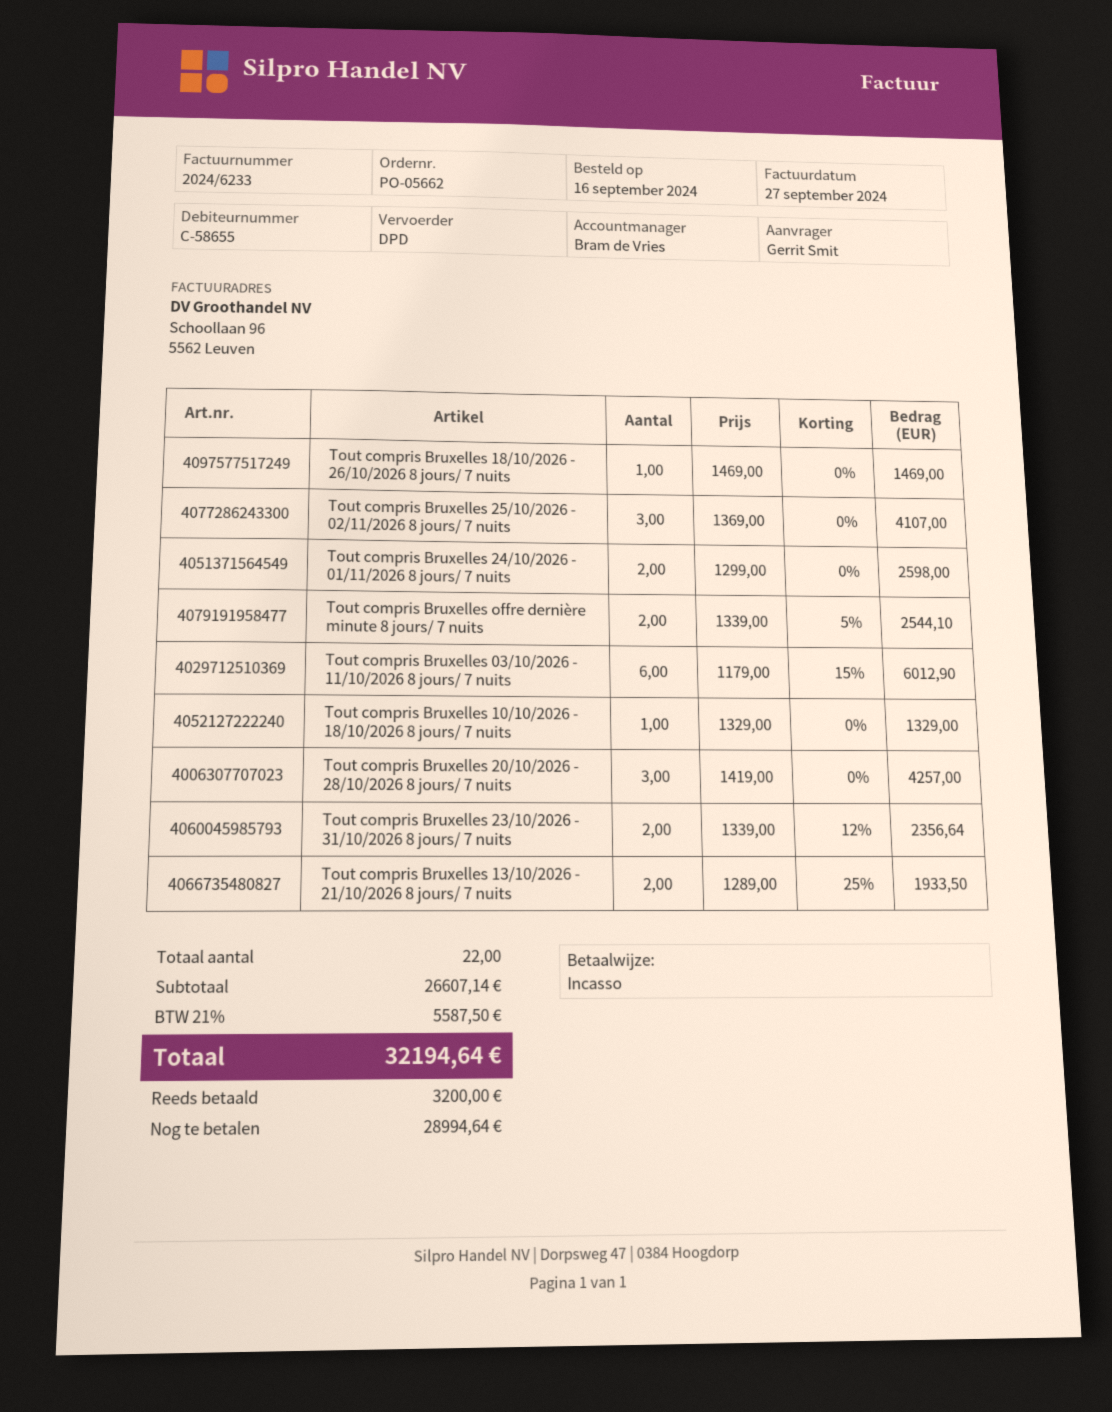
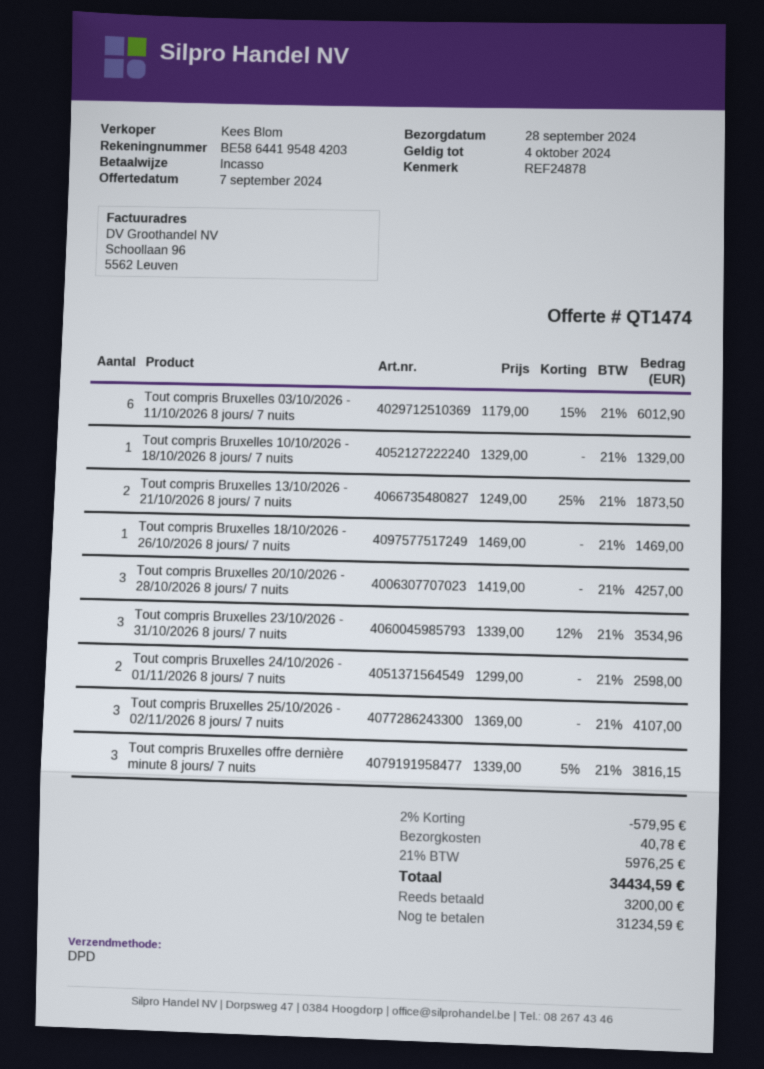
sales rep: Bram de Vries -> Kees Blom
Tout compris Bruxelles offre dernière minute 8 jours/ 7 nuits: 2 x 1339.00 - 5% = 2544.10 -> 3 x 1339.00 - 5% = 3816.15
Tout compris Bruxelles 23/10/2026 - 31/10/2026 8 jours/ 7 nuits: 2 x 1339.00 - 12% = 2356.64 -> 3 x 1339.00 - 12% = 3534.96
Tout compris Bruxelles 13/10/2026 - 21/10/2026 8 jours/ 7 nuits: 2 x 1289.00 - 25% = 1933.50 -> 2 x 1249.00 - 25% = 1873.50
discount: none -> 2% = 579.95
shipping: none -> 40.78
tax: 21% = 5587.50 -> 21% = 5976.25
total: 32194.64 -> 34434.59
balance: 28994.64 -> 31234.59

